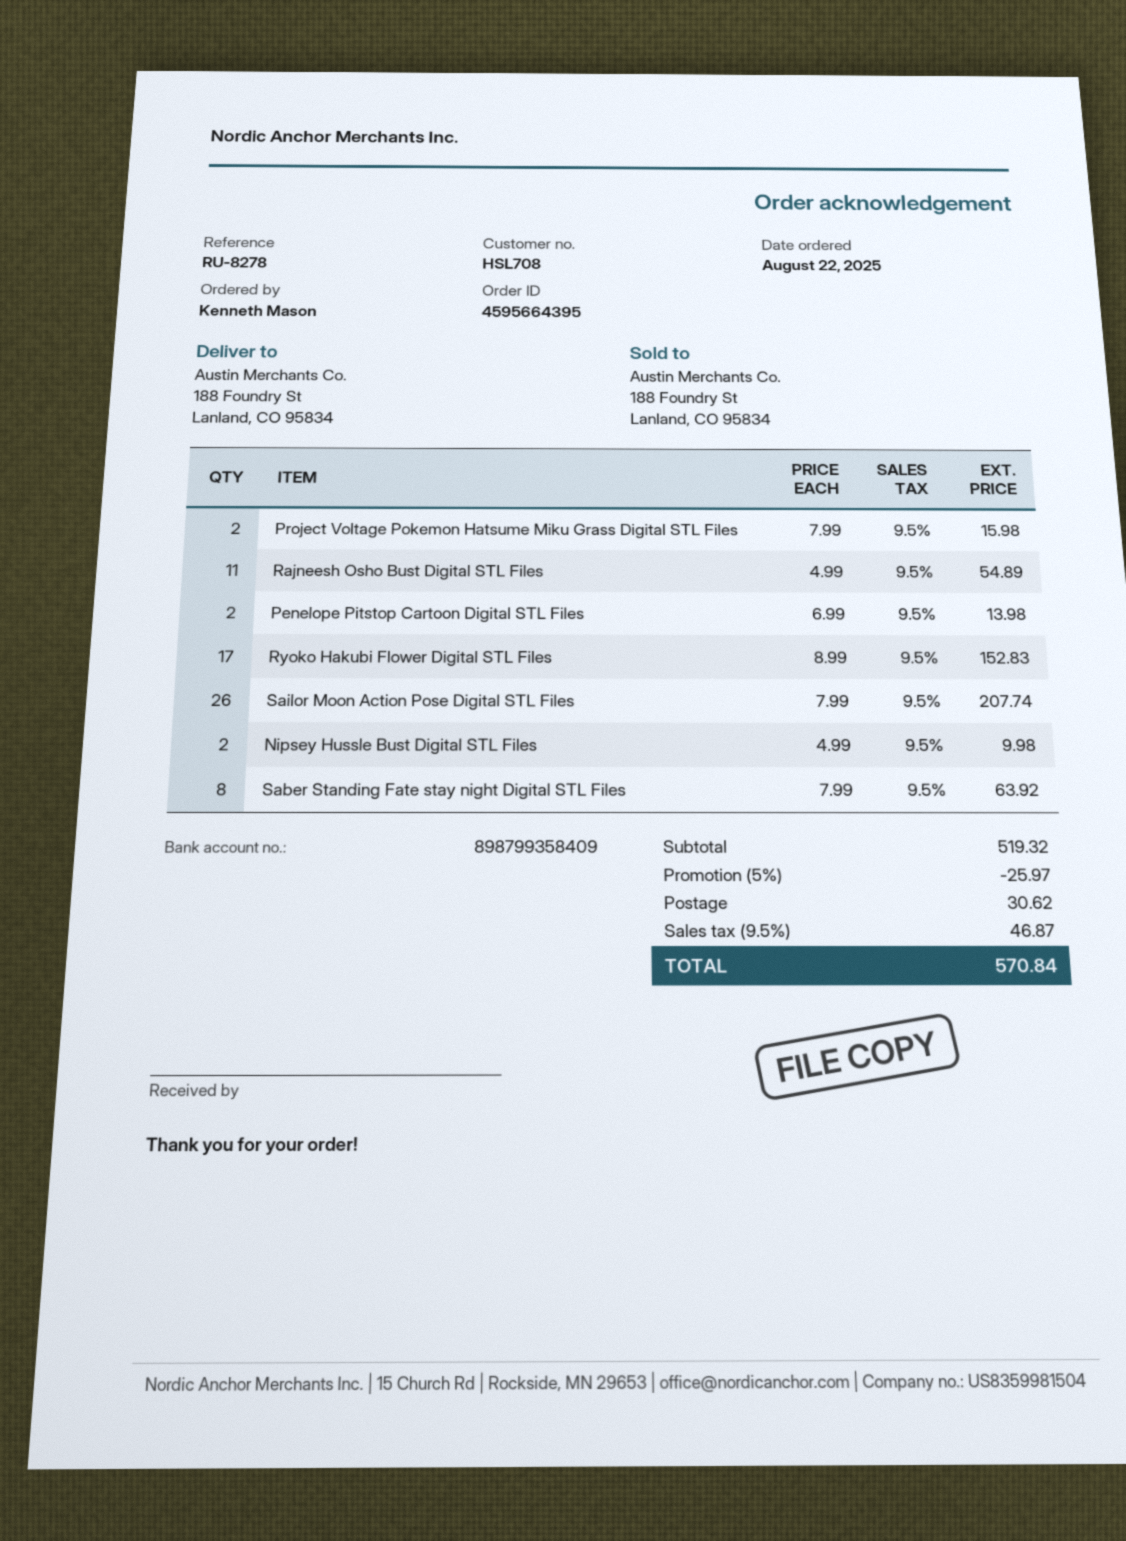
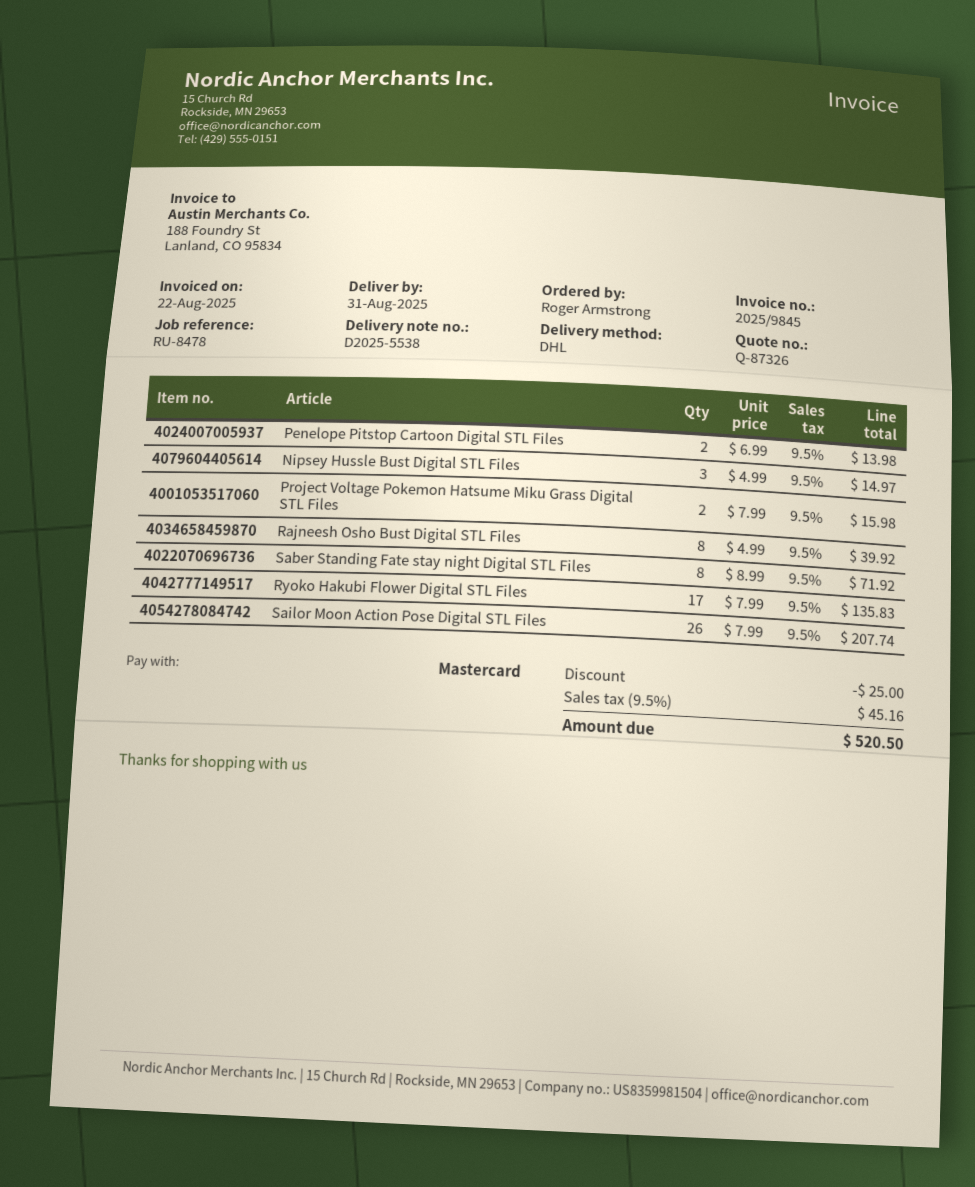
reference: RU-8278 -> RU-8478
ordered by: Kenneth Mason -> Roger Armstrong
Rajneesh Osho Bust Digital STL Files: 11 x 4.99 = 54.89 -> 8 x 4.99 = 39.92
Ryoko Hakubi Flower Digital STL Files: 17 x 8.99 = 152.83 -> 17 x 7.99 = 135.83
Nipsey Hussle Bust Digital STL Files: 2 x 4.99 = 9.98 -> 3 x 4.99 = 14.97
Saber Standing Fate stay night Digital STL Files: 8 x 7.99 = 63.92 -> 8 x 8.99 = 71.92
discount: 25.97 -> 25.00
shipping: 30.62 -> none
tax: 9.5% = 46.87 -> 9.5% = 45.16
total: 570.84 -> 520.50

